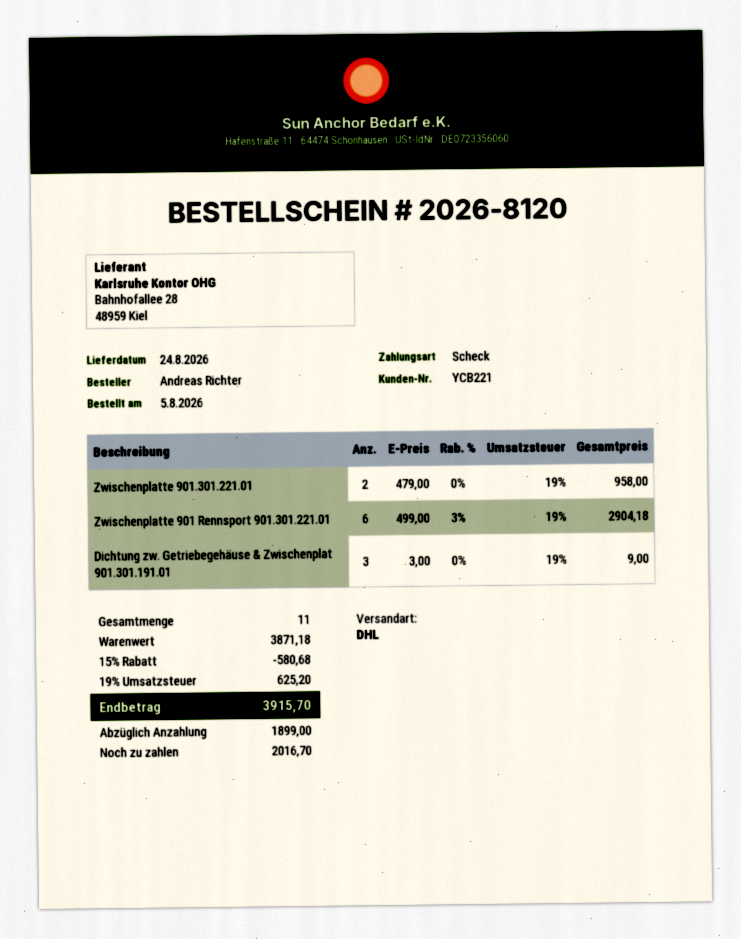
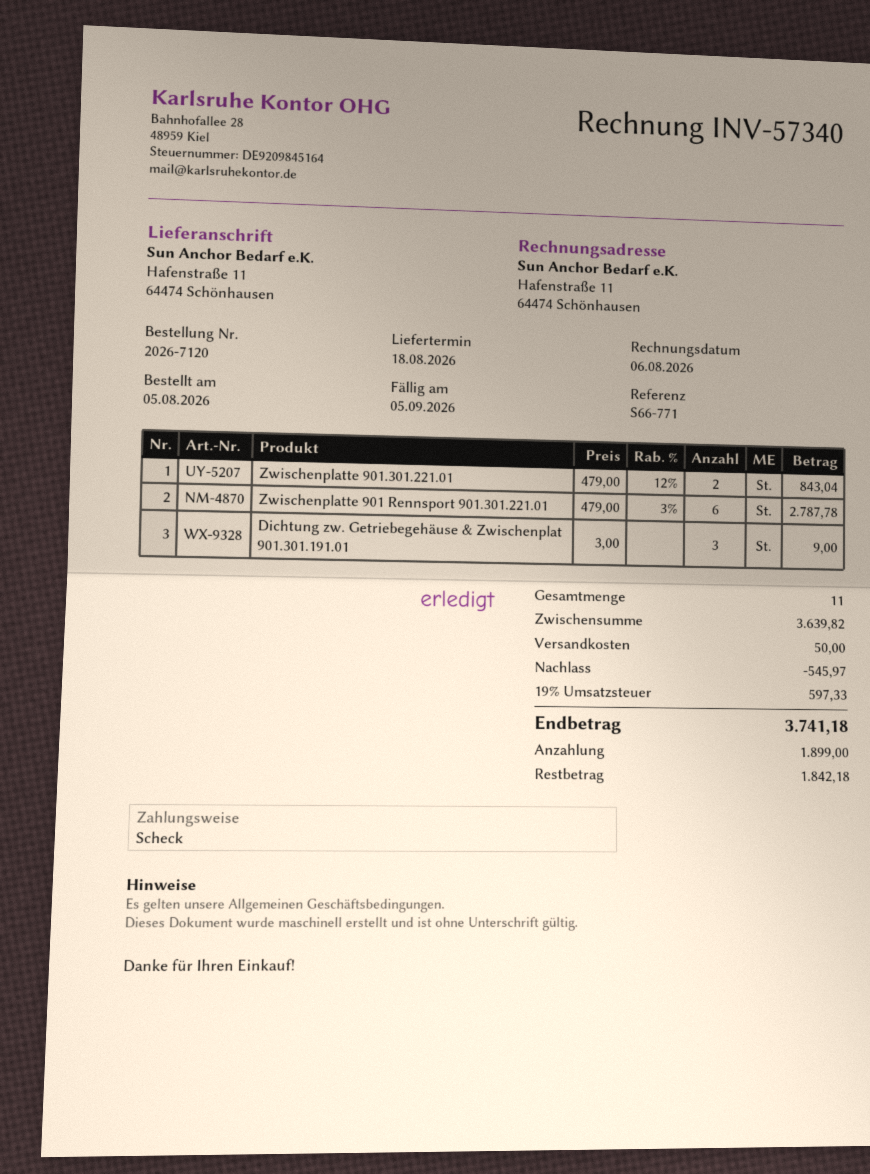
order number: 2026-8120 -> 2026-7120
delivery date: 2026-08-24 -> 2026-08-18
Zwischenplatte 901.301.221.01: 2 x 479.00 = 958.00 -> 2 x 479.00 - 12% = 843.04
Zwischenplatte 901 Rennsport 901.301.221.01: 6 x 499.00 - 3% = 2904.18 -> 6 x 479.00 - 3% = 2787.78
subtotal: 3871.18 -> 3639.82
discount: 580.68 -> 545.97
shipping: none -> 50.00
tax: 19% = 625.20 -> 19% = 597.33
total: 3915.70 -> 3741.18
balance: 2016.70 -> 1842.18

